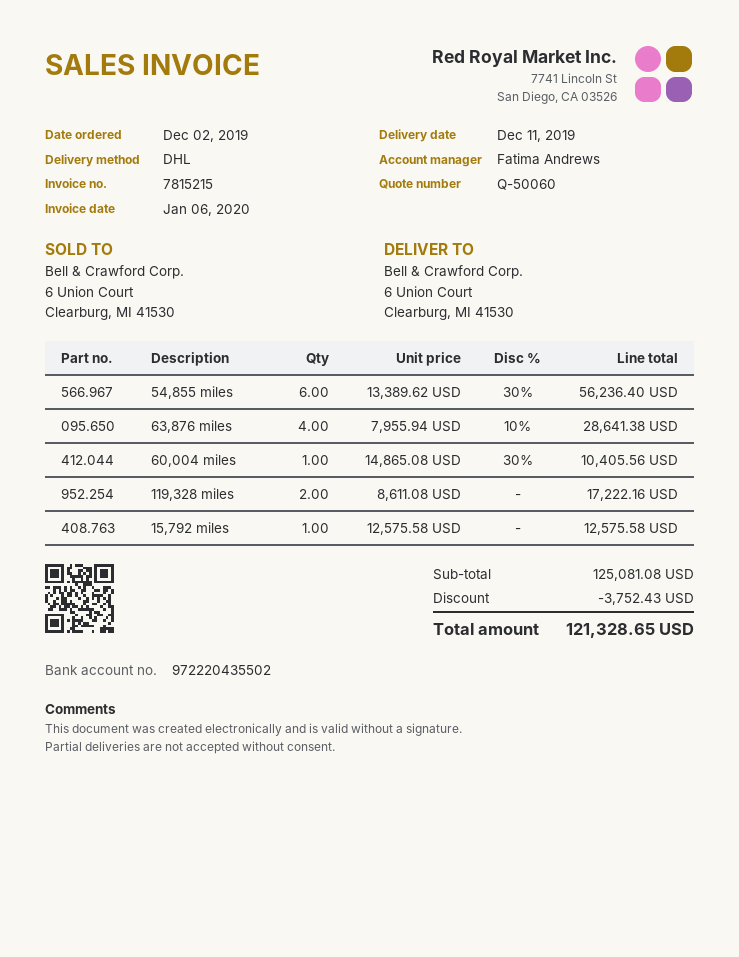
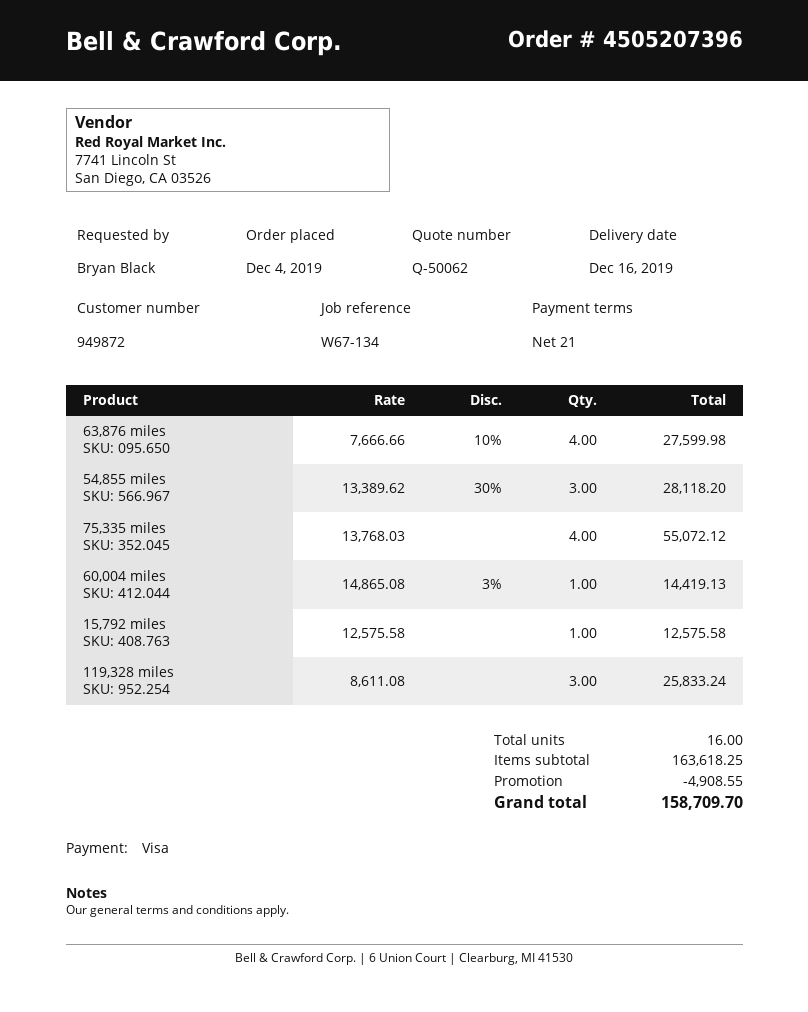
quote number: Q-50060 -> Q-50062
order date: 2019-12-02 -> 2019-12-04
delivery date: 2019-12-11 -> 2019-12-16
54,855 miles: 6 x 13389.62 - 30% = 56236.40 -> 3 x 13389.62 - 30% = 28118.20
63,876 miles: 4 x 7955.94 - 10% = 28641.38 -> 4 x 7666.66 - 10% = 27599.98
60,004 miles: 1 x 14865.08 - 30% = 10405.56 -> 1 x 14865.08 - 3% = 14419.13
119,328 miles: 2 x 8611.08 = 17222.16 -> 3 x 8611.08 = 25833.24
75,335 miles: none -> 4 x 13768.03 = 55072.12
subtotal: 125081.08 -> 163618.25
discount: 3752.43 -> 4908.55
total: 121328.65 -> 158709.70

